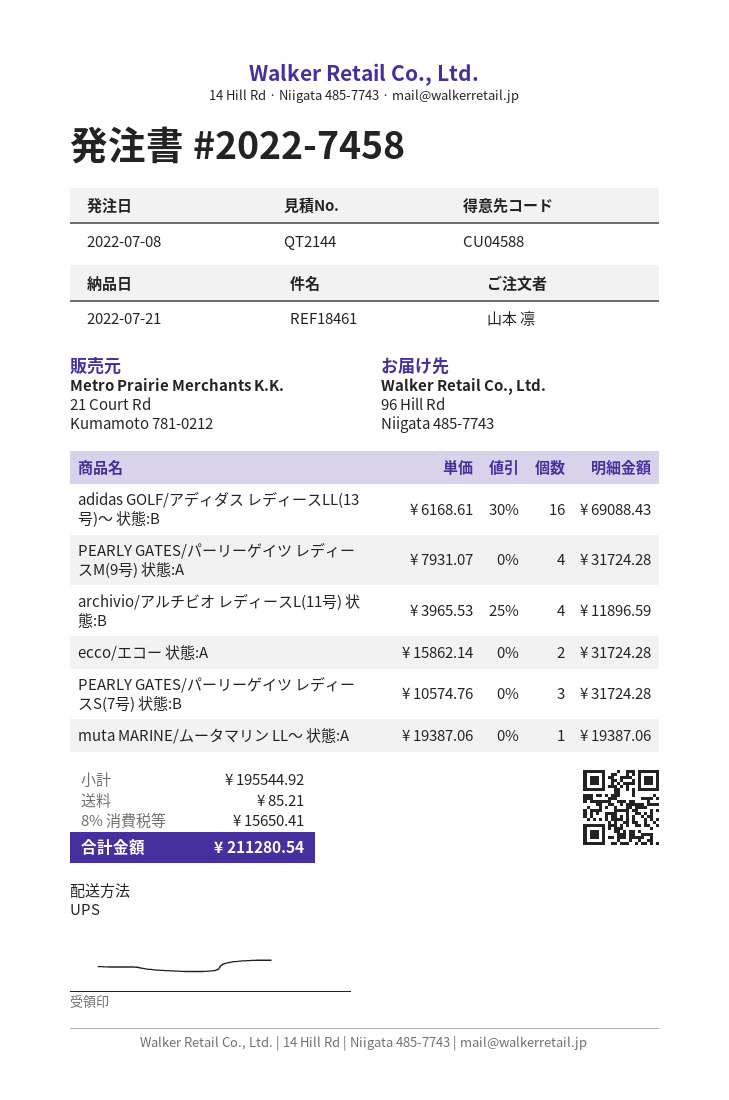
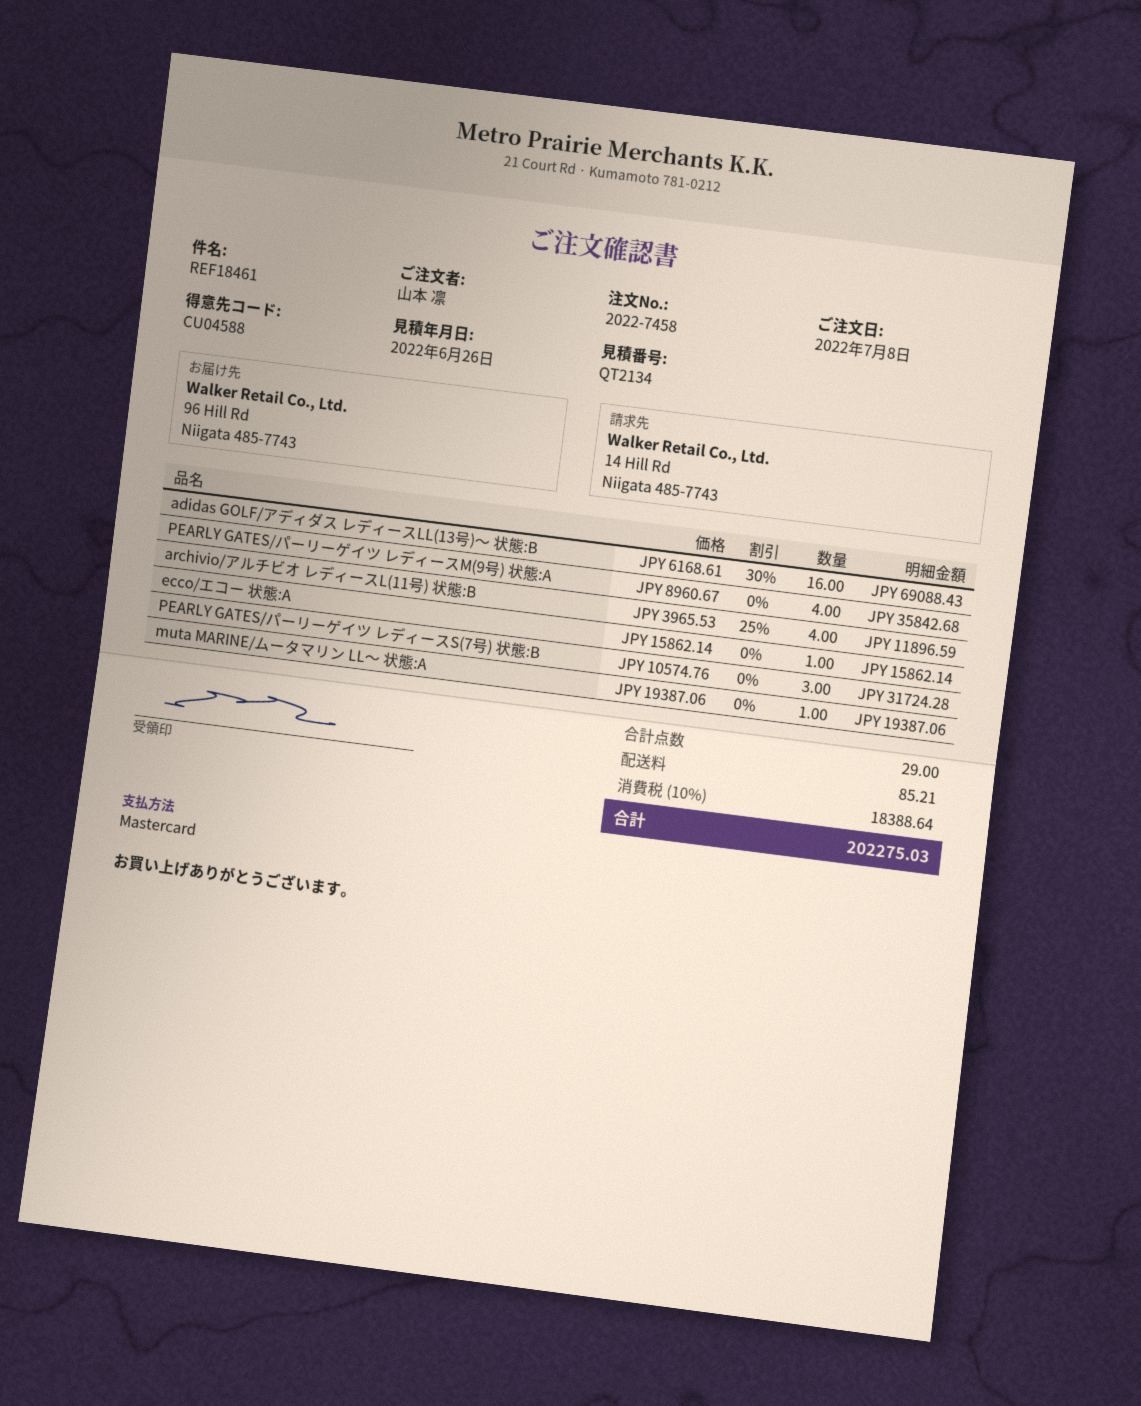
quote number: QT2144 -> QT2134
PEARLY GATES/パーリーゲイツ レディースM(9号) 状態:A: 4 x 7931.07 = 31724.28 -> 4 x 8960.67 = 35842.68
ecco/エコー 状態:A: 2 x 15862.14 = 31724.28 -> 1 x 15862.14 = 15862.14
tax: 8% = 15650.41 -> 10% = 18388.64
total: 211280.54 -> 202275.03

